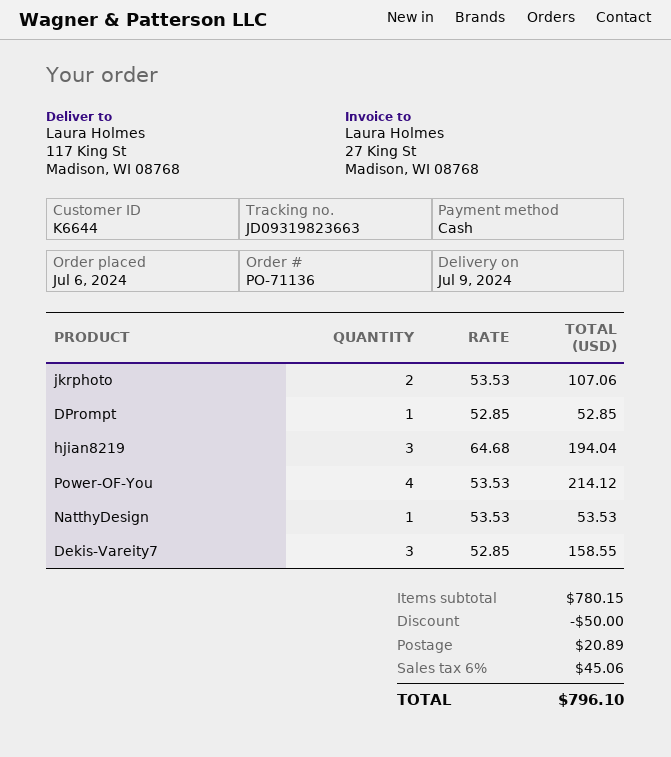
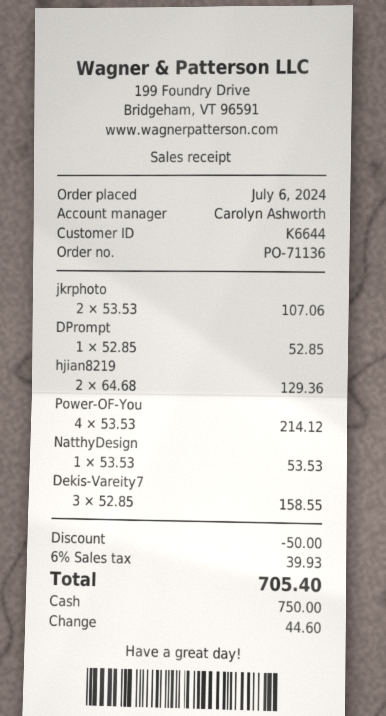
hjian8219: 3 x 64.68 = 194.04 -> 2 x 64.68 = 129.36
shipping: 20.89 -> none
tax: 6% = 45.06 -> 6% = 39.93
total: 796.10 -> 705.40

